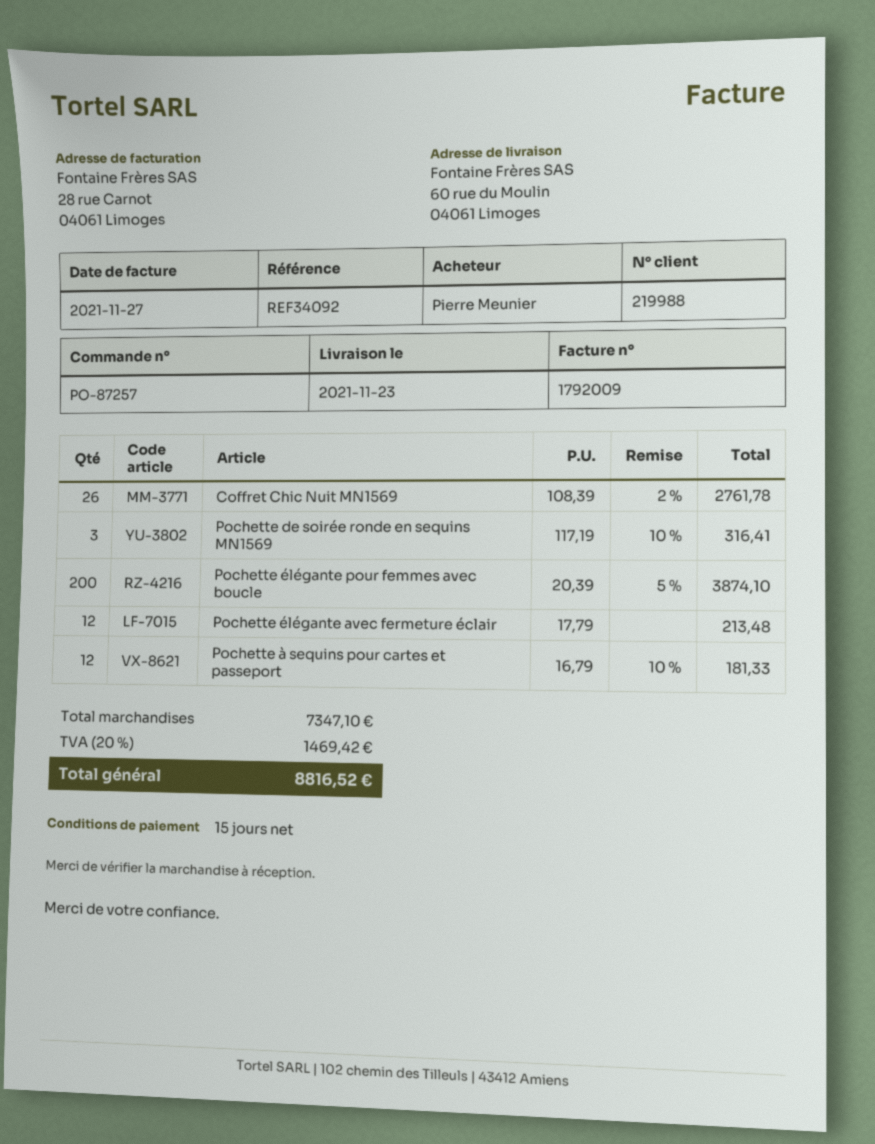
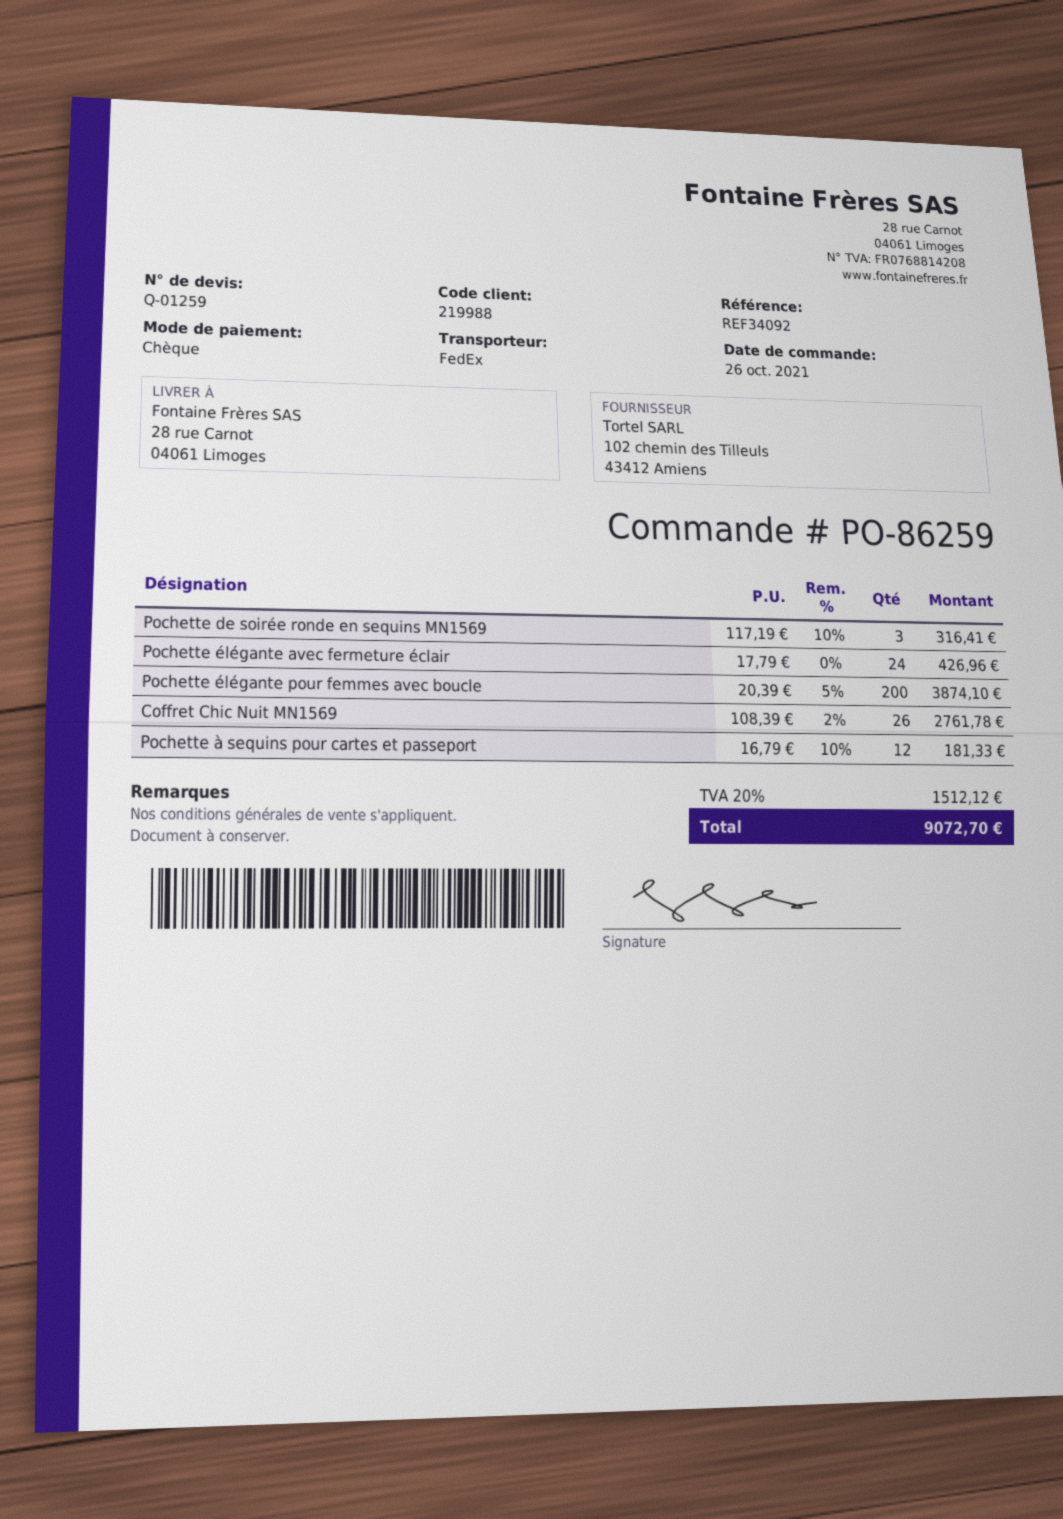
order number: PO-87257 -> PO-86259
ship to: 60 rue du Moulin, 04061 Limoges -> 28 rue Carnot, 04061 Limoges
Pochette élégante avec fermeture éclair: 12 x 17.79 = 213.48 -> 24 x 17.79 = 426.96
tax: 20% = 1469.42 -> 20% = 1512.12
total: 8816.52 -> 9072.70

